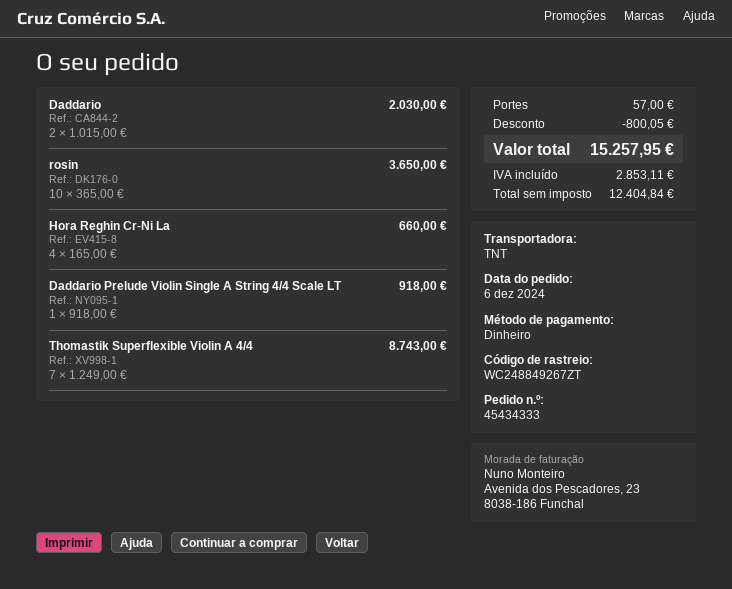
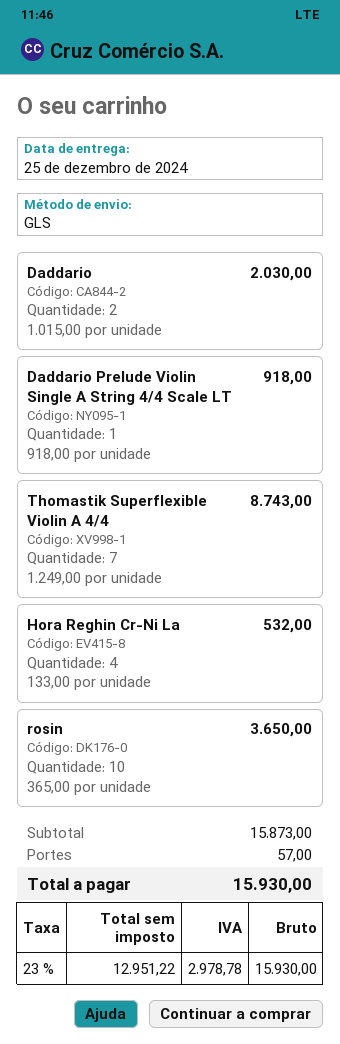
shipping method: TNT -> GLS
Hora Reghin Cr-Ni La: 4 x 165.00 = 660.00 -> 4 x 133.00 = 532.00
discount: 800.05 -> none
net: 12404.84 -> 12951.22
tax: 2853.11 -> 2978.78
total: 15257.95 -> 15930.00

